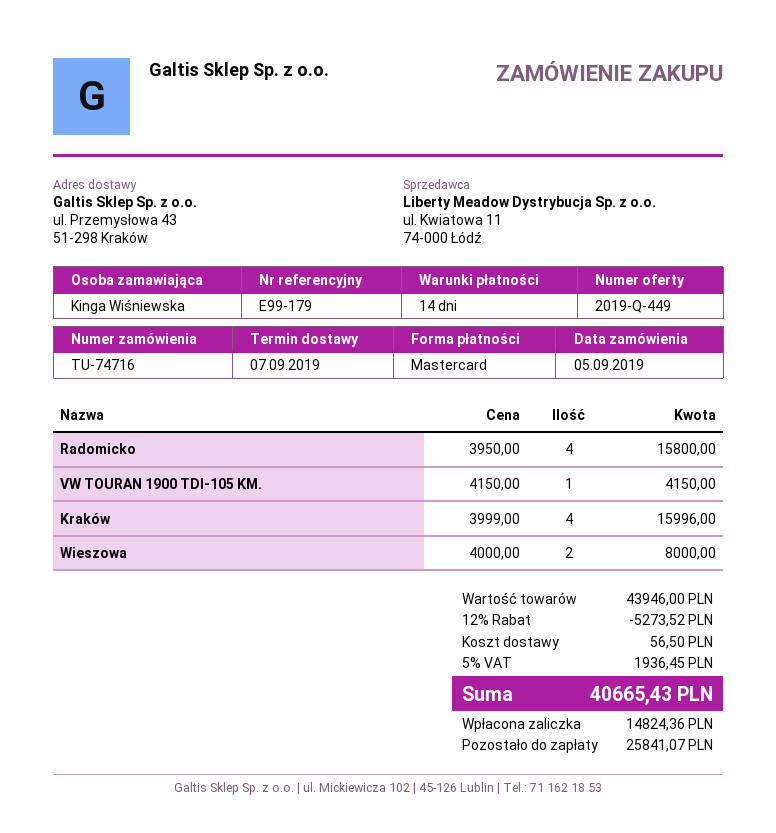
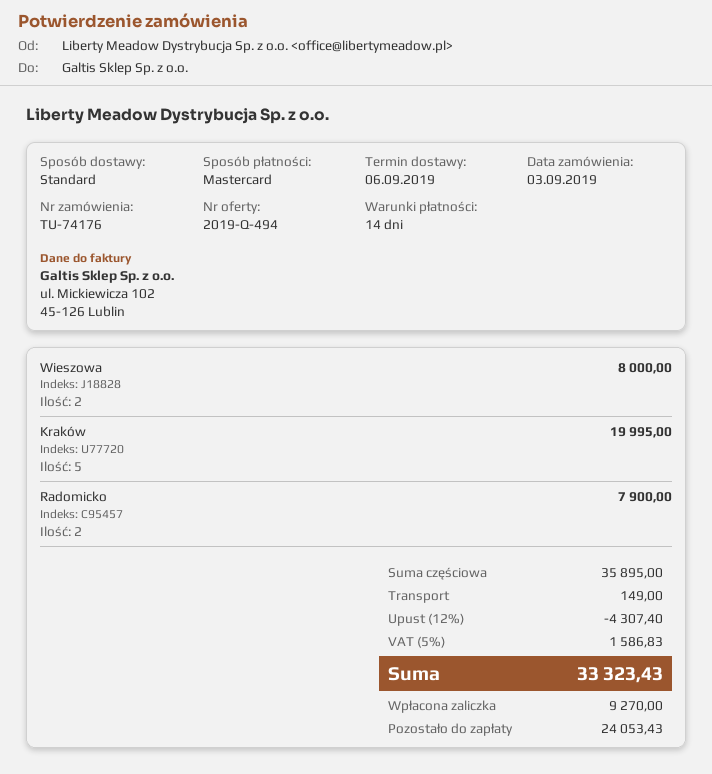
quote number: 2019-Q-449 -> 2019-Q-494
order number: TU-74716 -> TU-74176
order date: 2019-09-05 -> 2019-09-03
delivery date: 2019-09-07 -> 2019-09-06
Radomicko: 4 for 15800.00 -> 2 for 7900.00
VW TOURAN 1900 TDI-105 KM.: 1 for 4150.00 -> none
Kraków: 4 for 15996.00 -> 5 for 19995.00
subtotal: 43946.00 -> 35895.00
discount: 12% = 5273.52 -> 12% = 4307.40
shipping: 56.50 -> 149.00
tax: 5% = 1936.45 -> 5% = 1586.83
total: 40665.43 -> 33323.43
deposit: 14824.36 -> 9270.00
balance: 25841.07 -> 24053.43

